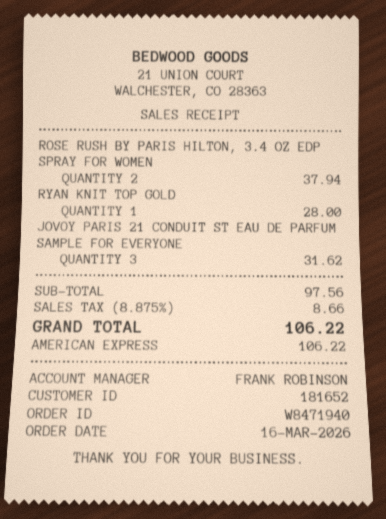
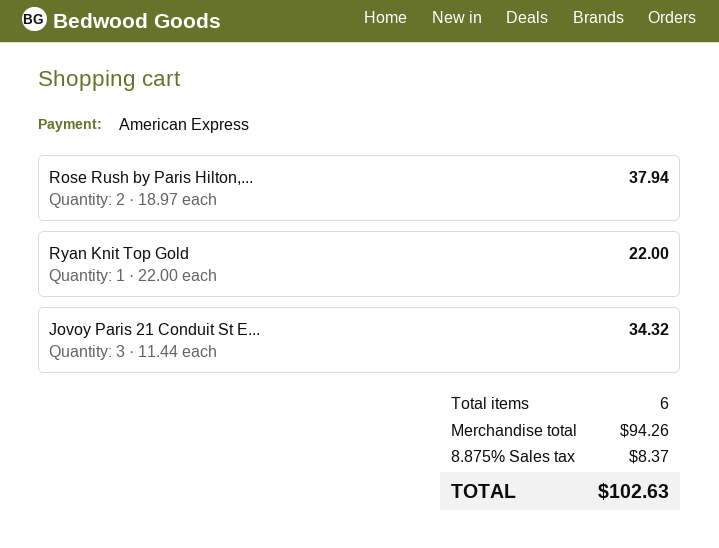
RYAN KNIT TOP GOLD: 1 for 28.00 -> 1 for 22.00
JOVOY PARIS 21 CONDUIT ST EAU DE PARFUM SAMPLE FOR EVERYONE: 3 for 31.62 -> 3 for 34.32
subtotal: 97.56 -> 94.26
tax: 8.875% = 8.66 -> 8.875% = 8.37
total: 106.22 -> 102.63

